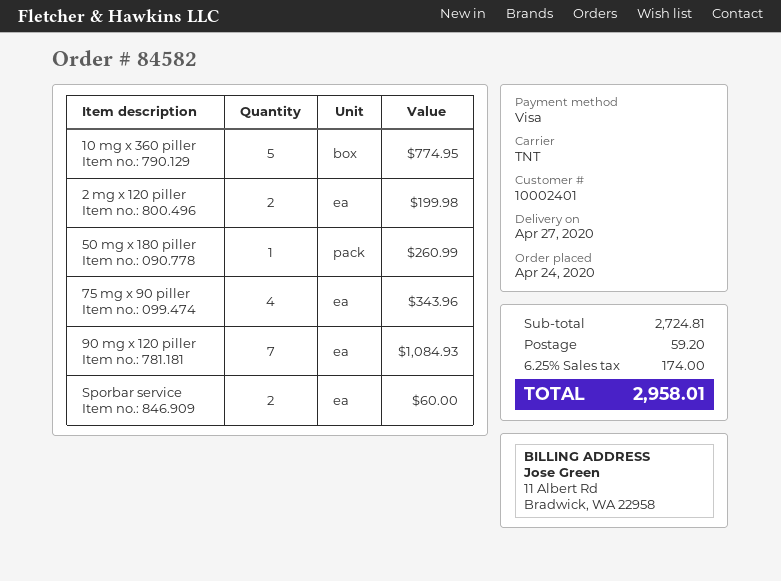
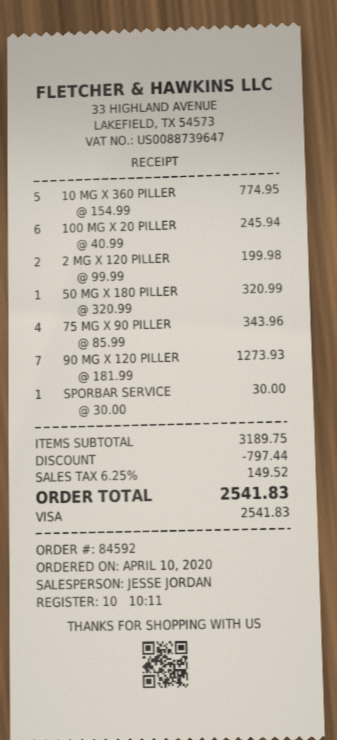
order number: 84582 -> 84592
order date: 2020-04-24 -> 2020-04-10
50 mg x 180 piller: 1 for 260.99 -> 1 for 320.99
90 mg x 120 piller: 7 for 1084.93 -> 7 for 1273.93
Sporbar service: 2 for 60.00 -> 1 for 30.00
100 MG X 20 PILLER: none -> 6 for 245.94
subtotal: 2724.81 -> 3189.75
discount: none -> 797.44
shipping: 59.20 -> none
tax: 6.25% = 174.00 -> 6.25% = 149.52
total: 2958.01 -> 2541.83

